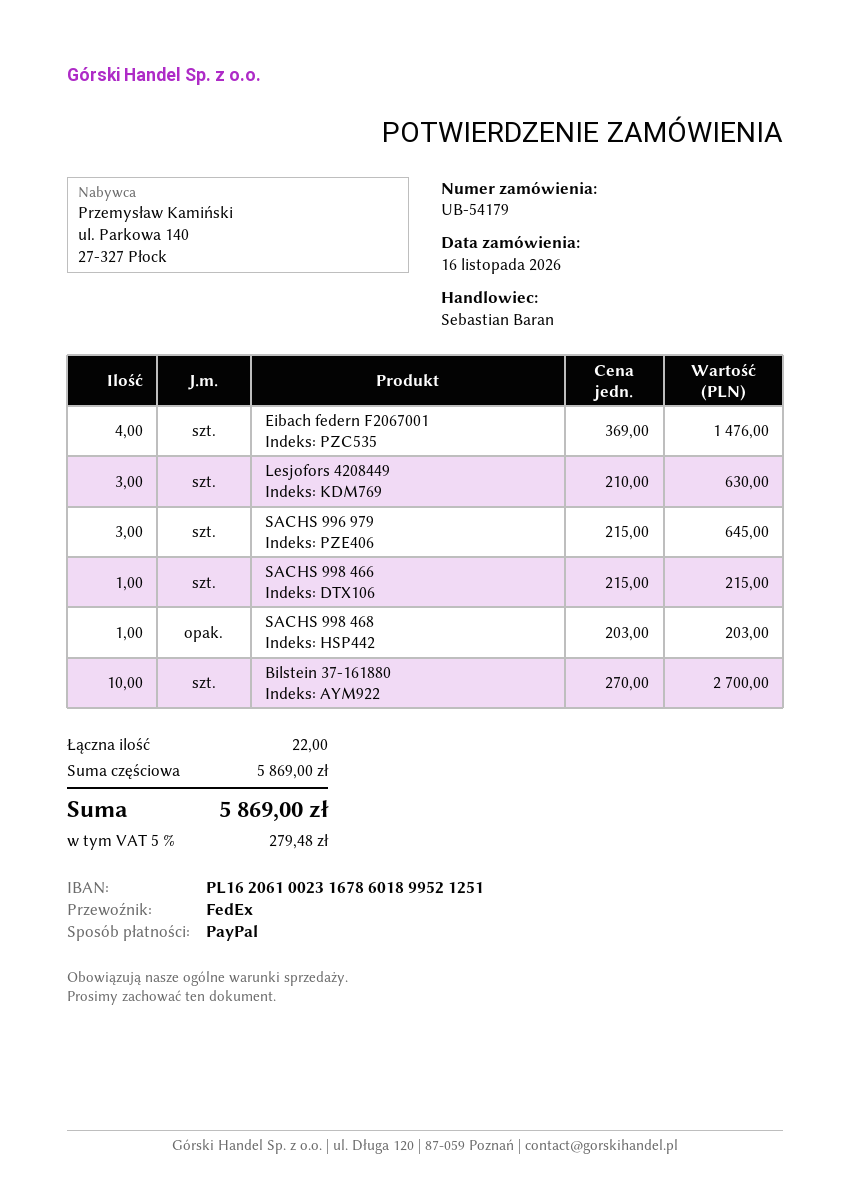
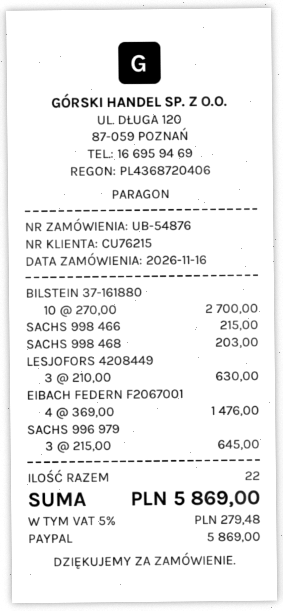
order number: UB-54179 -> UB-54876

